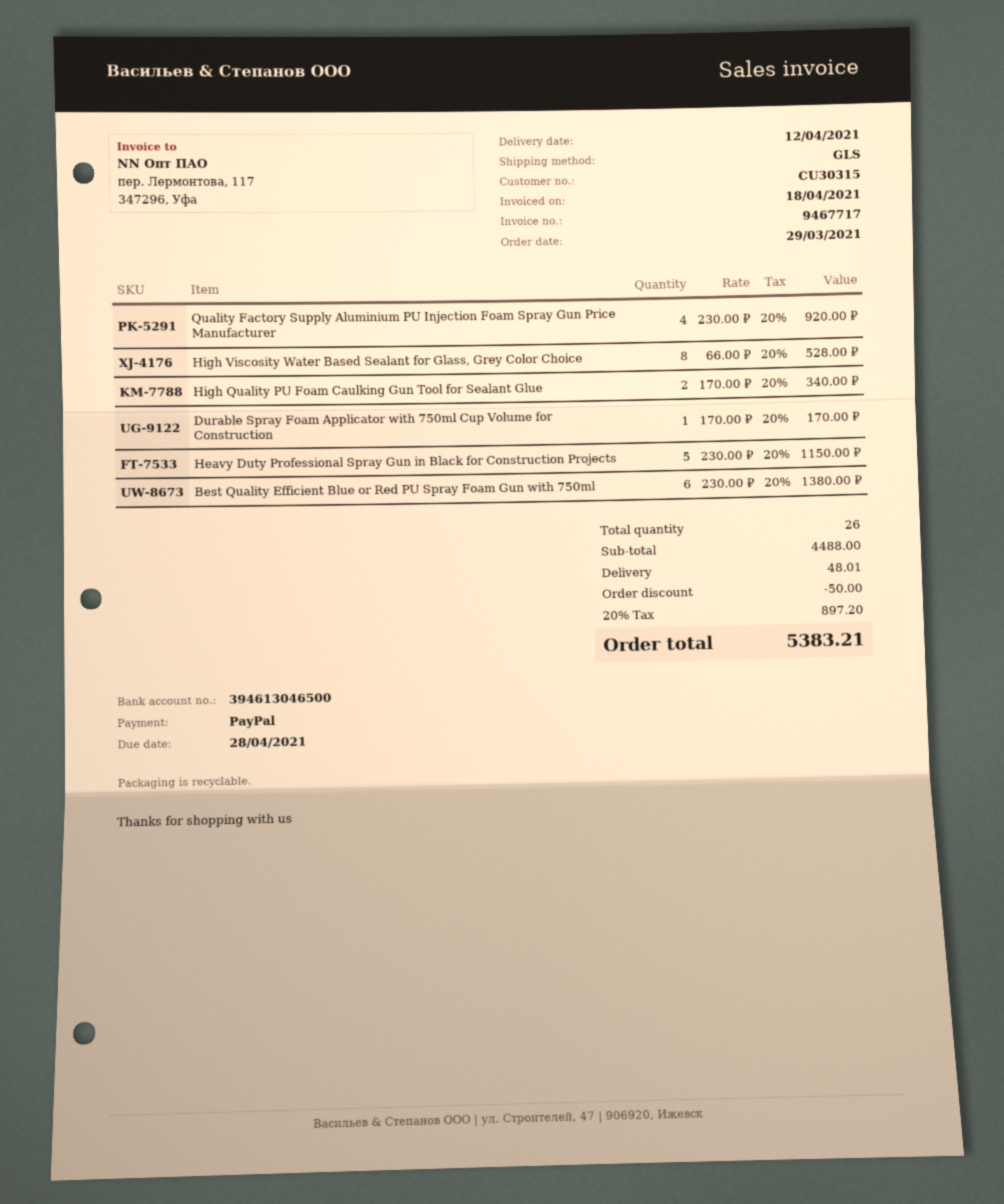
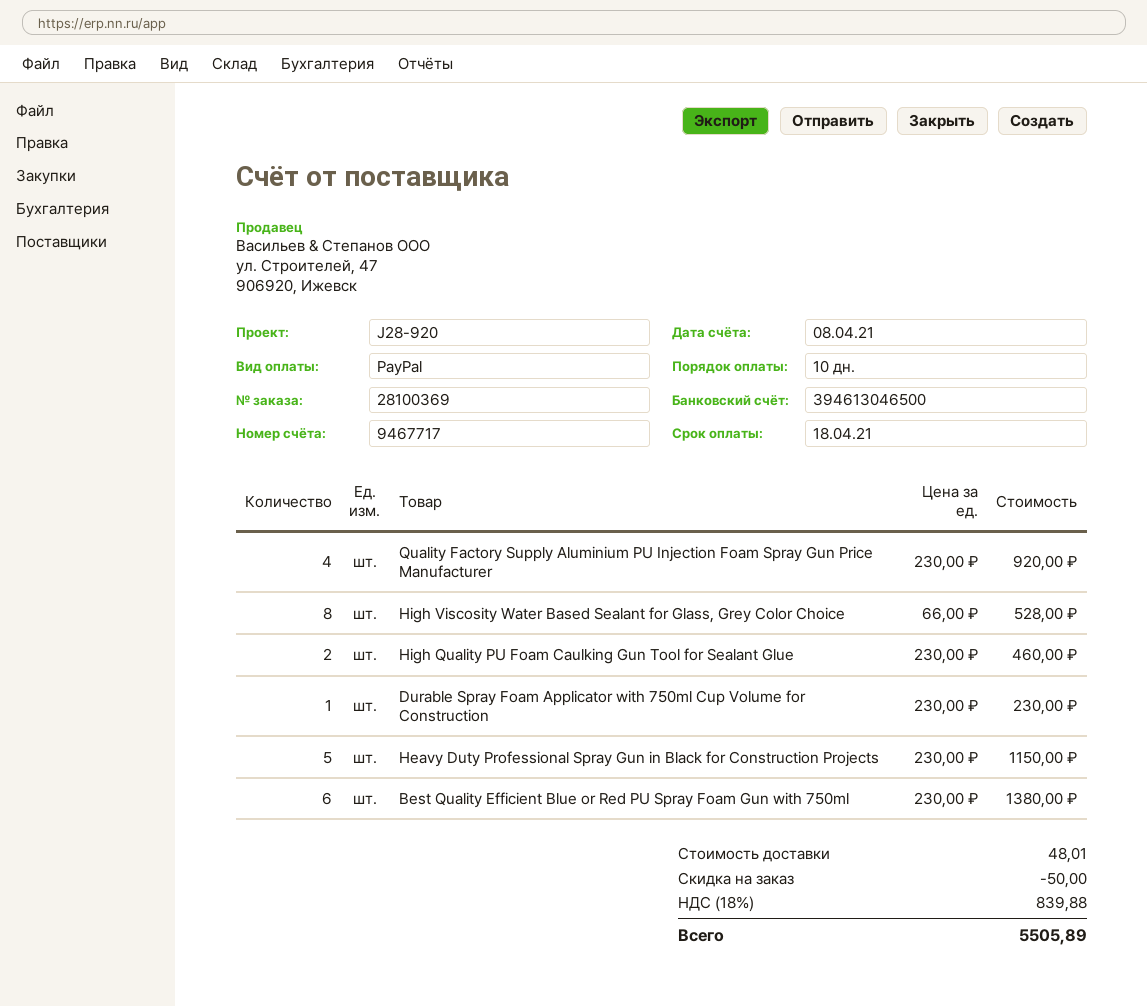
invoice date: 2021-04-18 -> 2021-04-08
due date: 2021-04-28 -> 2021-04-18
High Quality PU Foam Caulking Gun Tool for Sealant Glue: 2 x 170.00 = 340.00 -> 2 x 230.00 = 460.00
Durable Spray Foam Applicator with 750ml Cup Volume for Construction: 1 x 170.00 = 170.00 -> 1 x 230.00 = 230.00
tax: 20% = 897.20 -> 18% = 839.88
total: 5383.21 -> 5505.89

